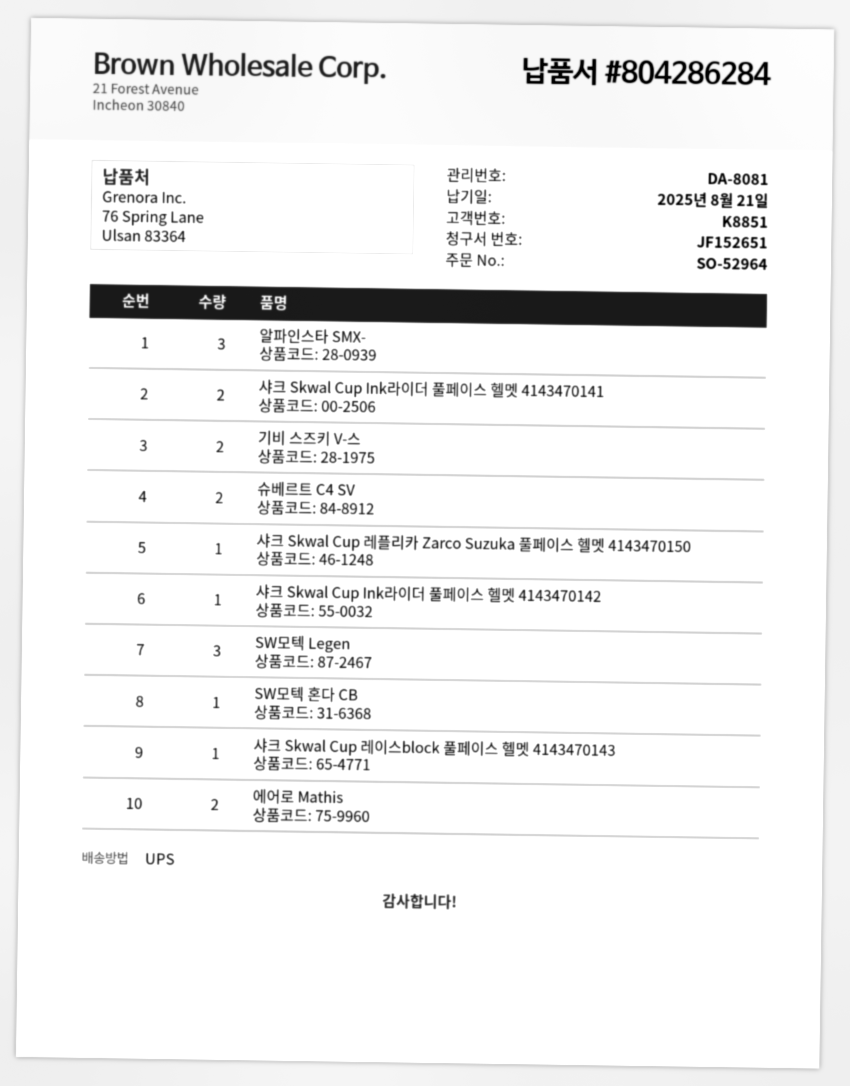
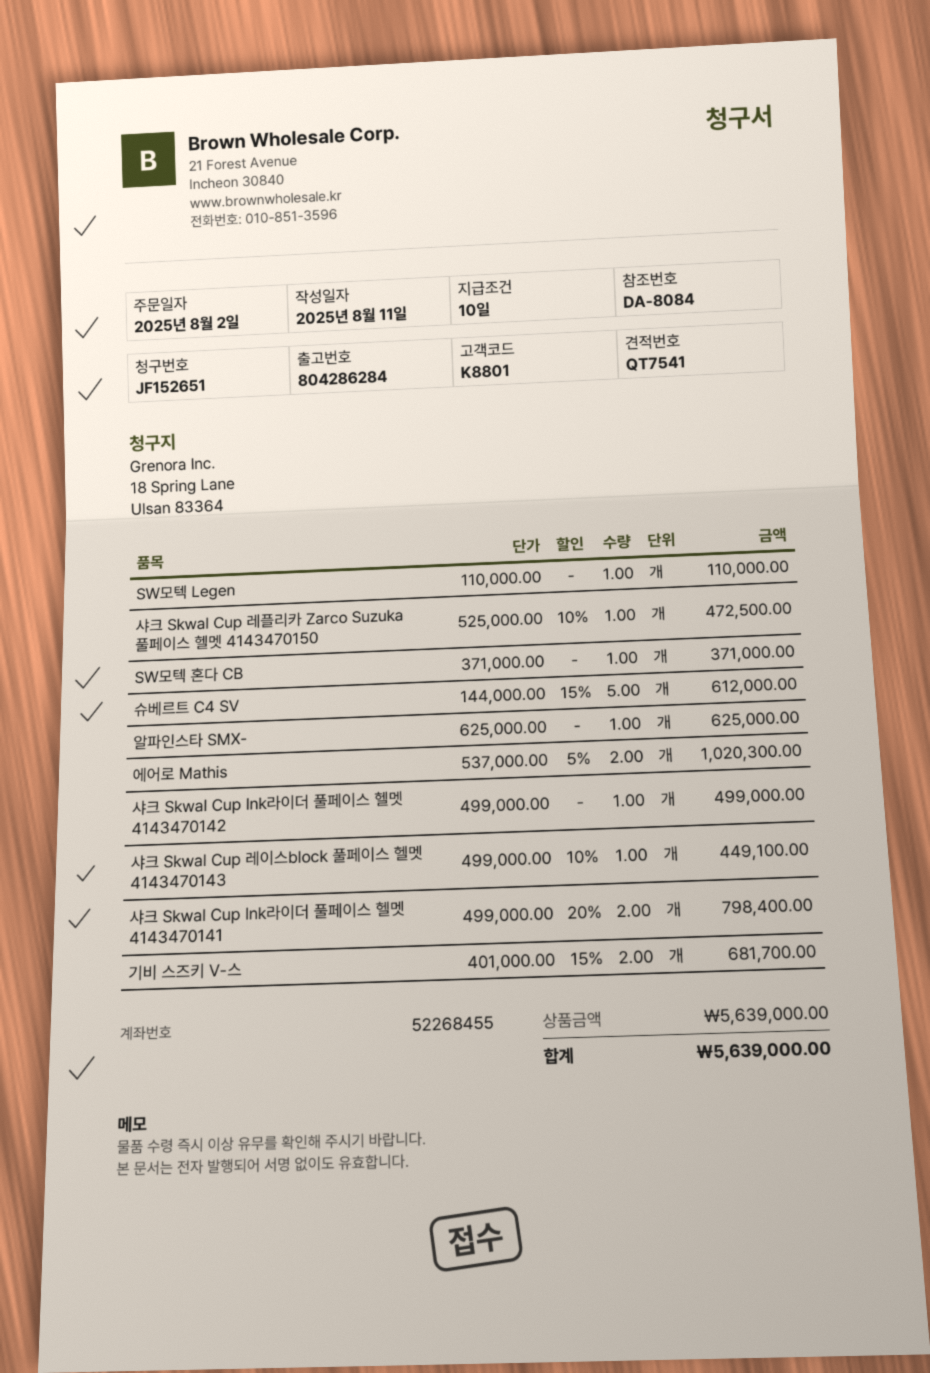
customer number: K8851 -> K8801
reference: DA-8081 -> DA-8084
알파인스타 SMX-: 3 -> 1
슈베르트 C4 SV: 2 -> 5
SW모텍 Legen: 3 -> 1

